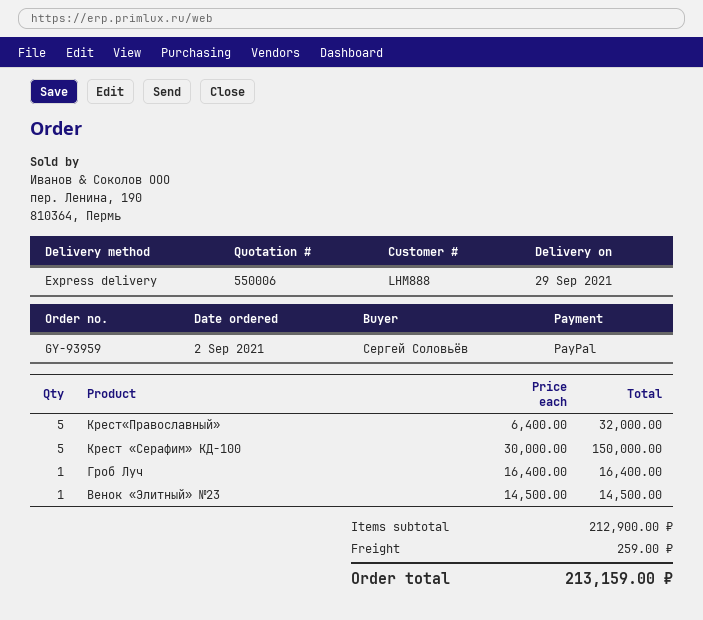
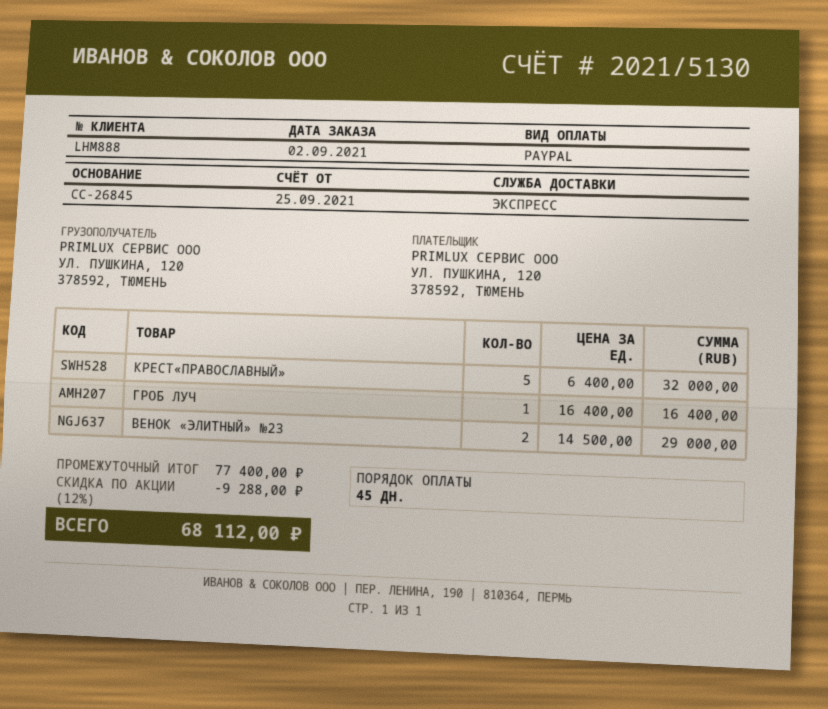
Крест «Серафим» КД-100: 5 x 30000.00 = 150000.00 -> none
Венок «Элитный» №23: 1 x 14500.00 = 14500.00 -> 2 x 14500.00 = 29000.00
subtotal: 212900.00 -> 77400.00
discount: none -> 12% = 9288.00
shipping: 259.00 -> none
total: 213159.00 -> 68112.00

